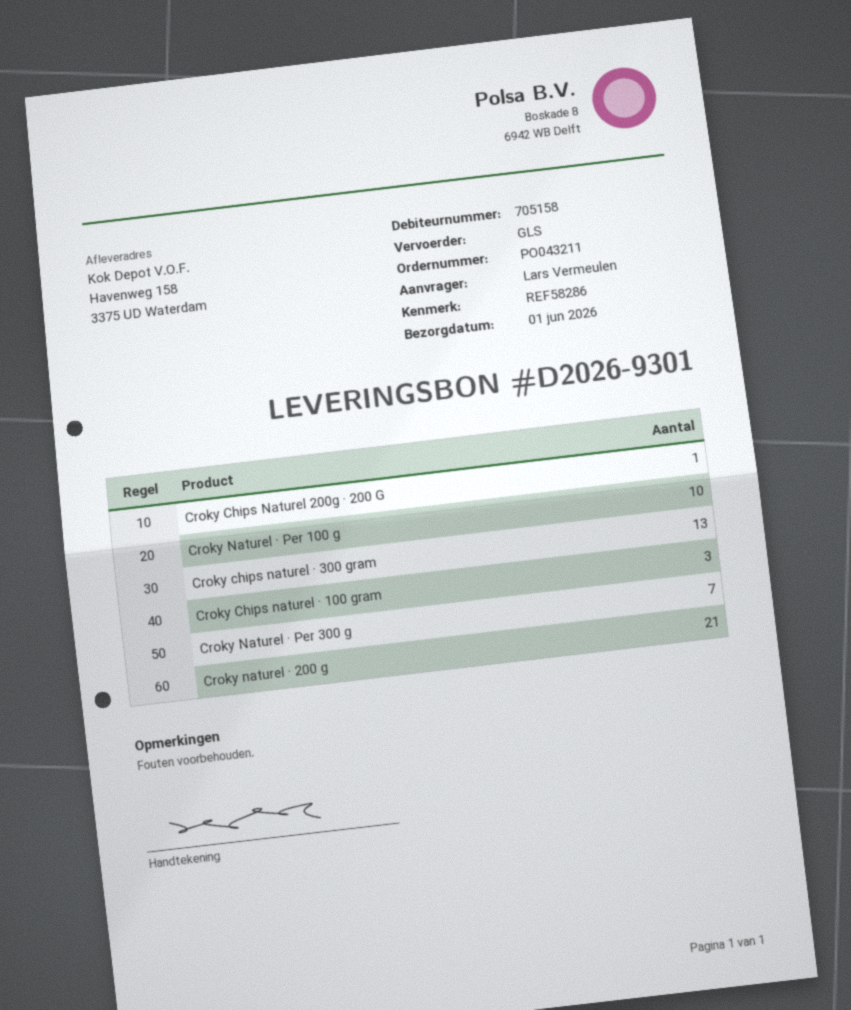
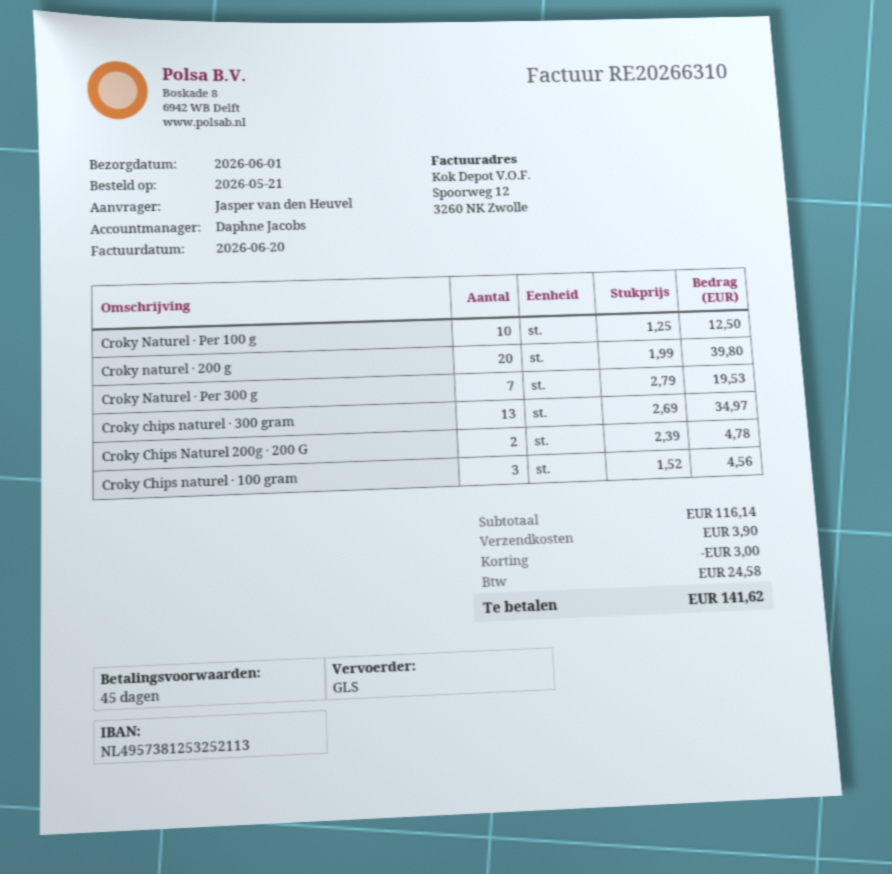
ordered by: Lars Vermeulen -> Jasper van den Heuvel
Croky Chips Naturel 200g · 200 G: 1 -> 2
Croky naturel · 200 g: 21 -> 20

